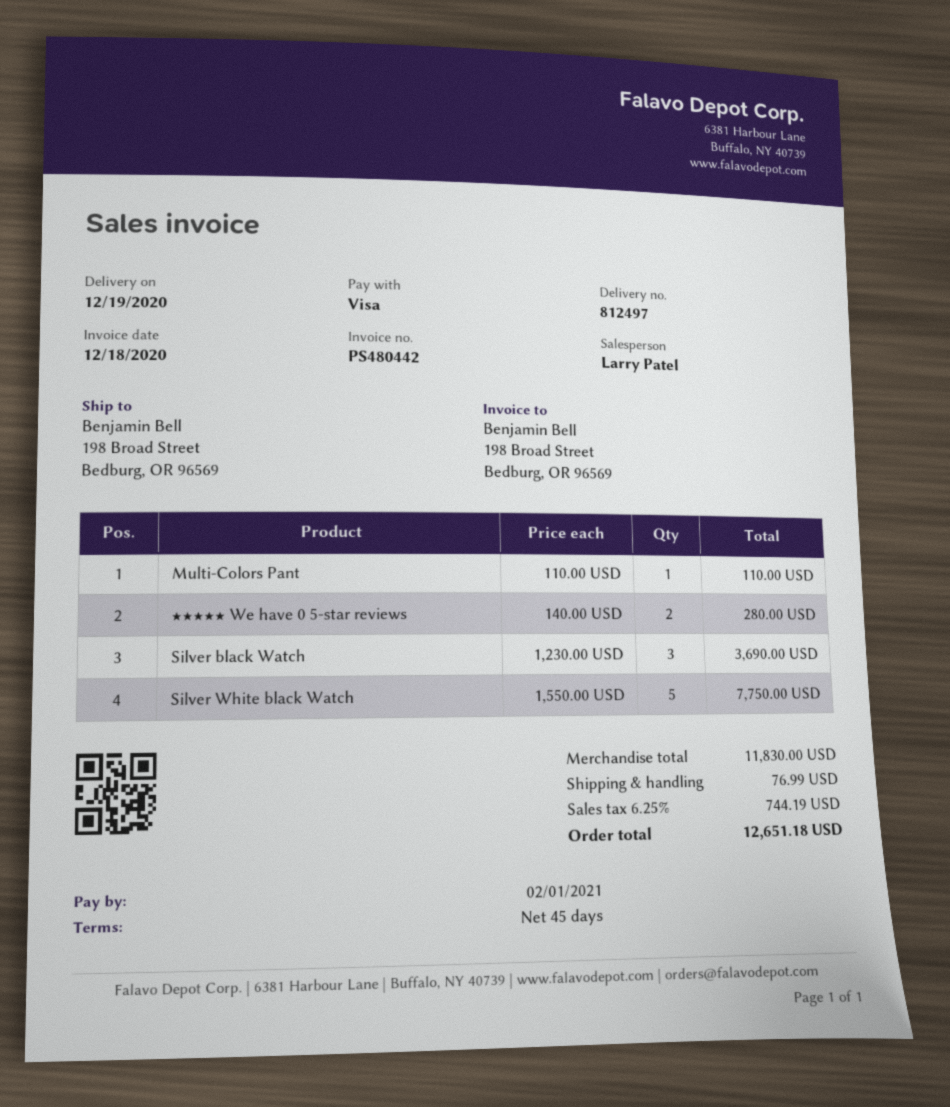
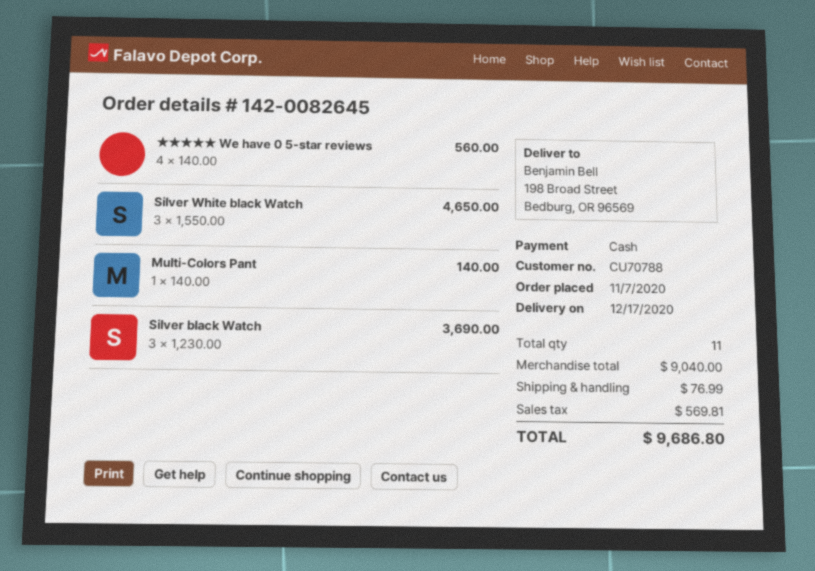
delivery date: 2020-12-19 -> 2020-12-17
payment method: Visa -> cash
Multi-Colors Pant: 1 x 110.00 = 110.00 -> 1 x 140.00 = 140.00
★★★★★ We have 0 5-star reviews: 2 x 140.00 = 280.00 -> 4 x 140.00 = 560.00
Silver White black Watch: 5 x 1550.00 = 7750.00 -> 3 x 1550.00 = 4650.00
subtotal: 11830.00 -> 9040.00
tax: 744.19 -> 569.81
total: 12651.18 -> 9686.80

